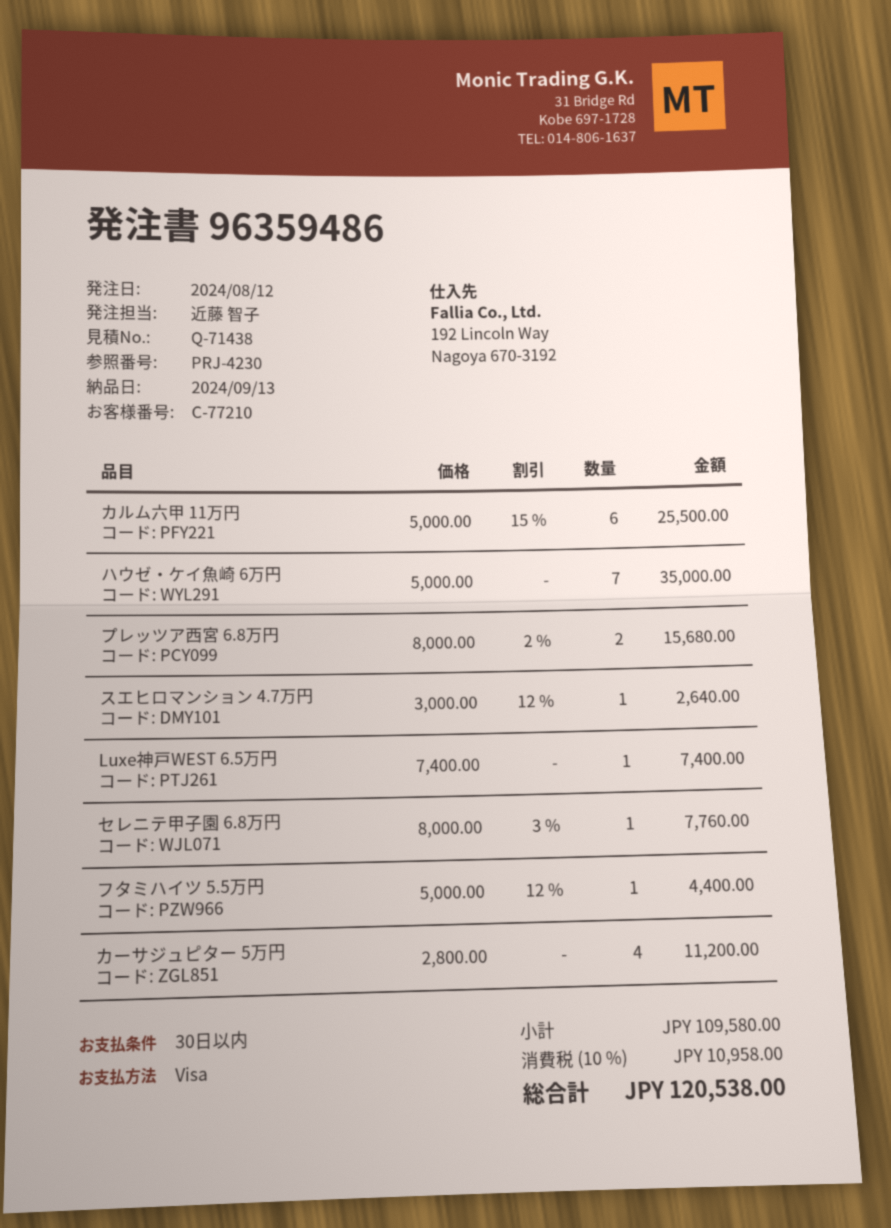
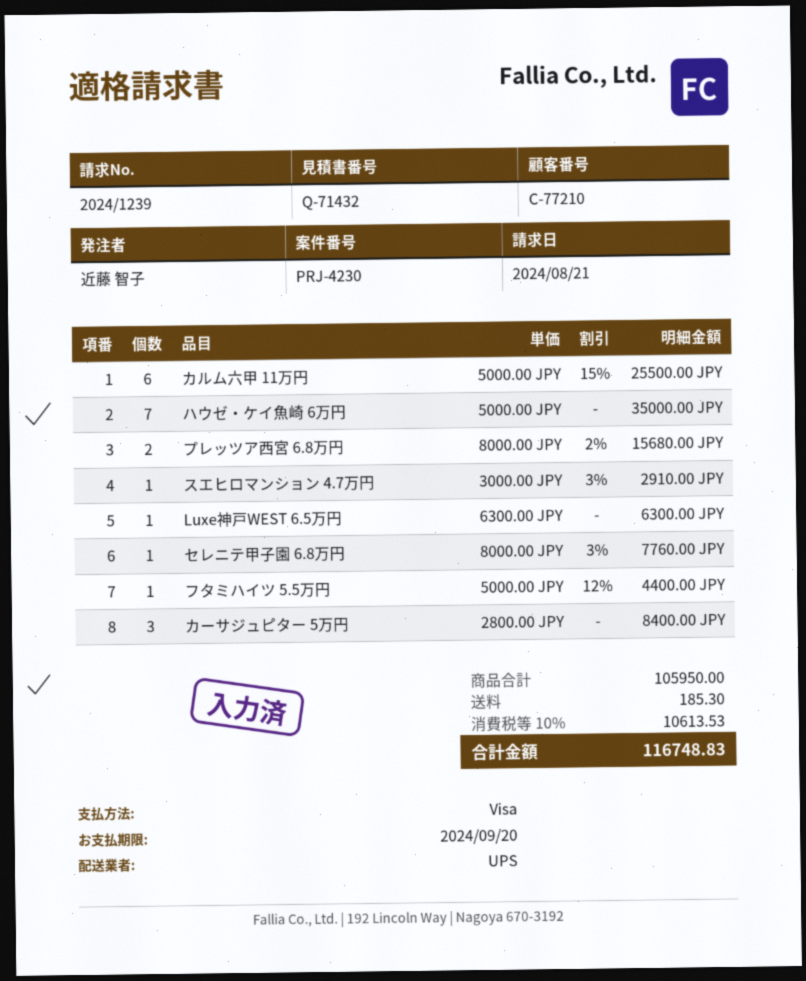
quote number: Q-71438 -> Q-71432
スエヒロマンション 4.7万円: 1 x 3000.00 - 12% = 2640.00 -> 1 x 3000.00 - 3% = 2910.00
Luxe神戸WEST 6.5万円: 1 x 7400.00 = 7400.00 -> 1 x 6300.00 = 6300.00
カーサジュピター 5万円: 4 x 2800.00 = 11200.00 -> 3 x 2800.00 = 8400.00
subtotal: 109580.00 -> 105950.00
shipping: none -> 185.30
tax: 10% = 10958.00 -> 10% = 10613.53
total: 120538.00 -> 116748.83

